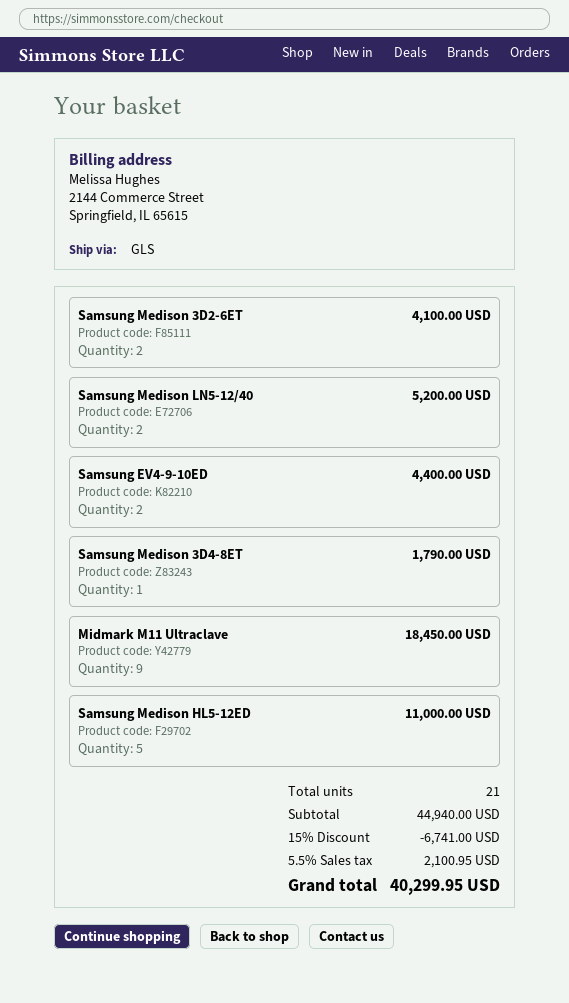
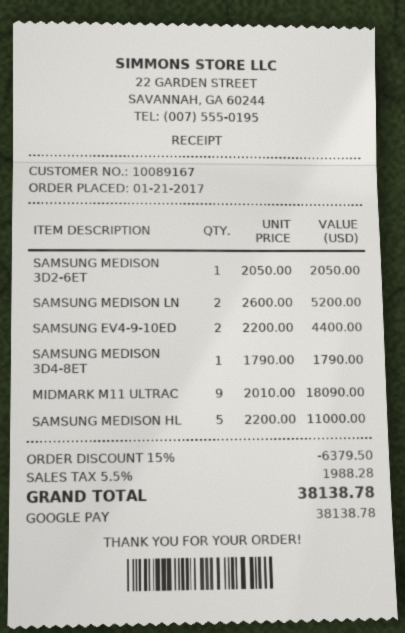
Samsung Medison 3D2-6ET: 2 for 4100.00 -> 1 for 2050.00
Midmark M11 Ultraclave: 9 for 18450.00 -> 9 for 18090.00
discount: 15% = 6741.00 -> 15% = 6379.50
tax: 5.5% = 2100.95 -> 5.5% = 1988.28
total: 40299.95 -> 38138.78

